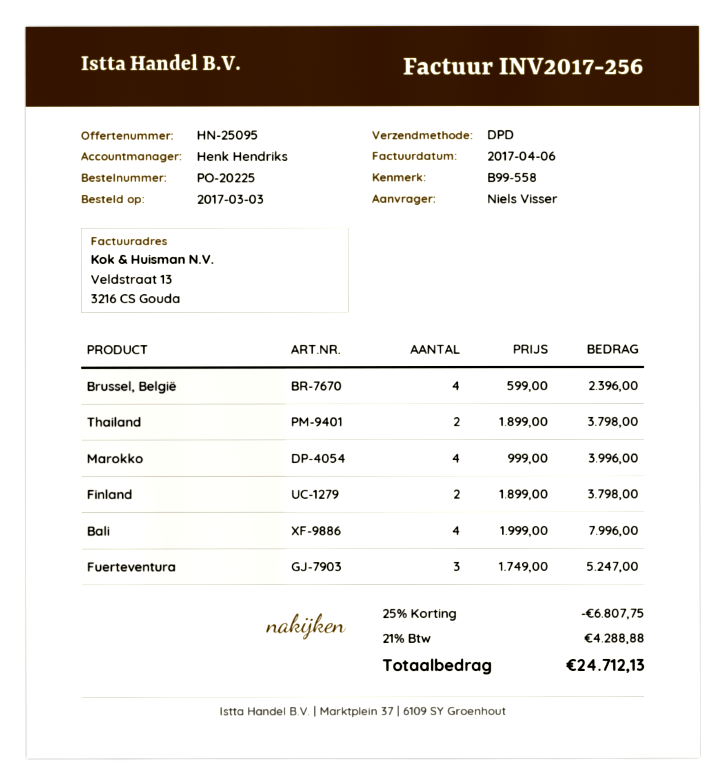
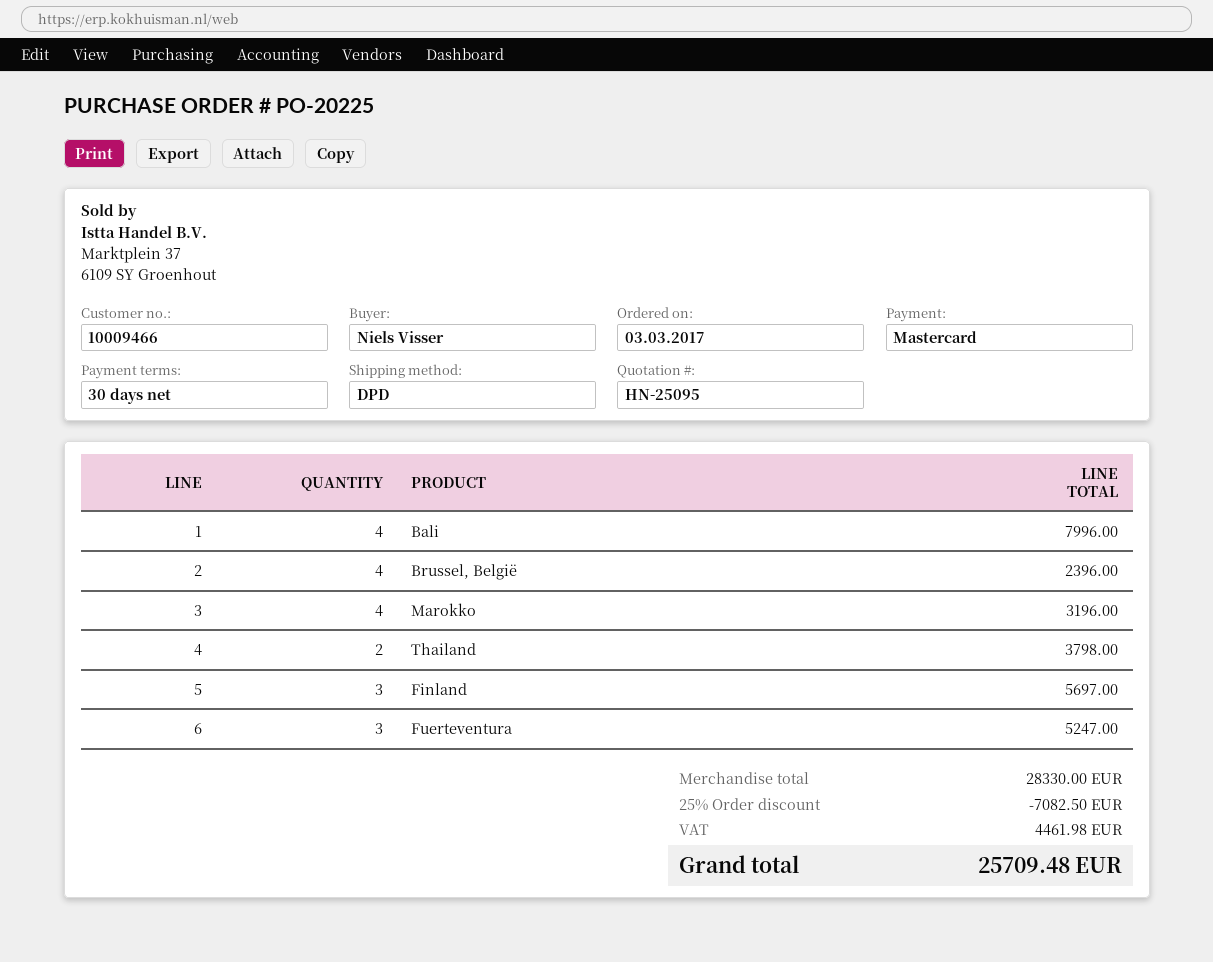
Marokko: 4 for 3996.00 -> 4 for 3196.00
Finland: 2 for 3798.00 -> 3 for 5697.00
discount: 25% = 6807.75 -> 25% = 7082.50
tax: 4288.88 -> 4461.98
total: 24712.13 -> 25709.48

